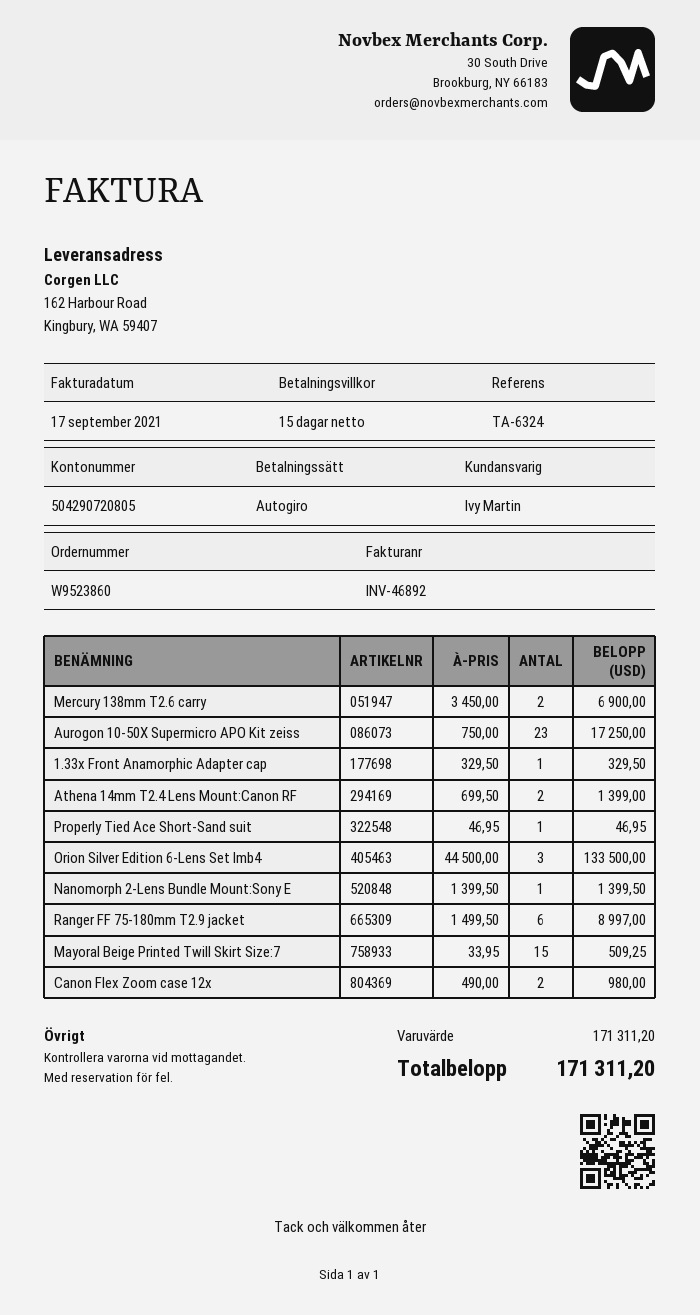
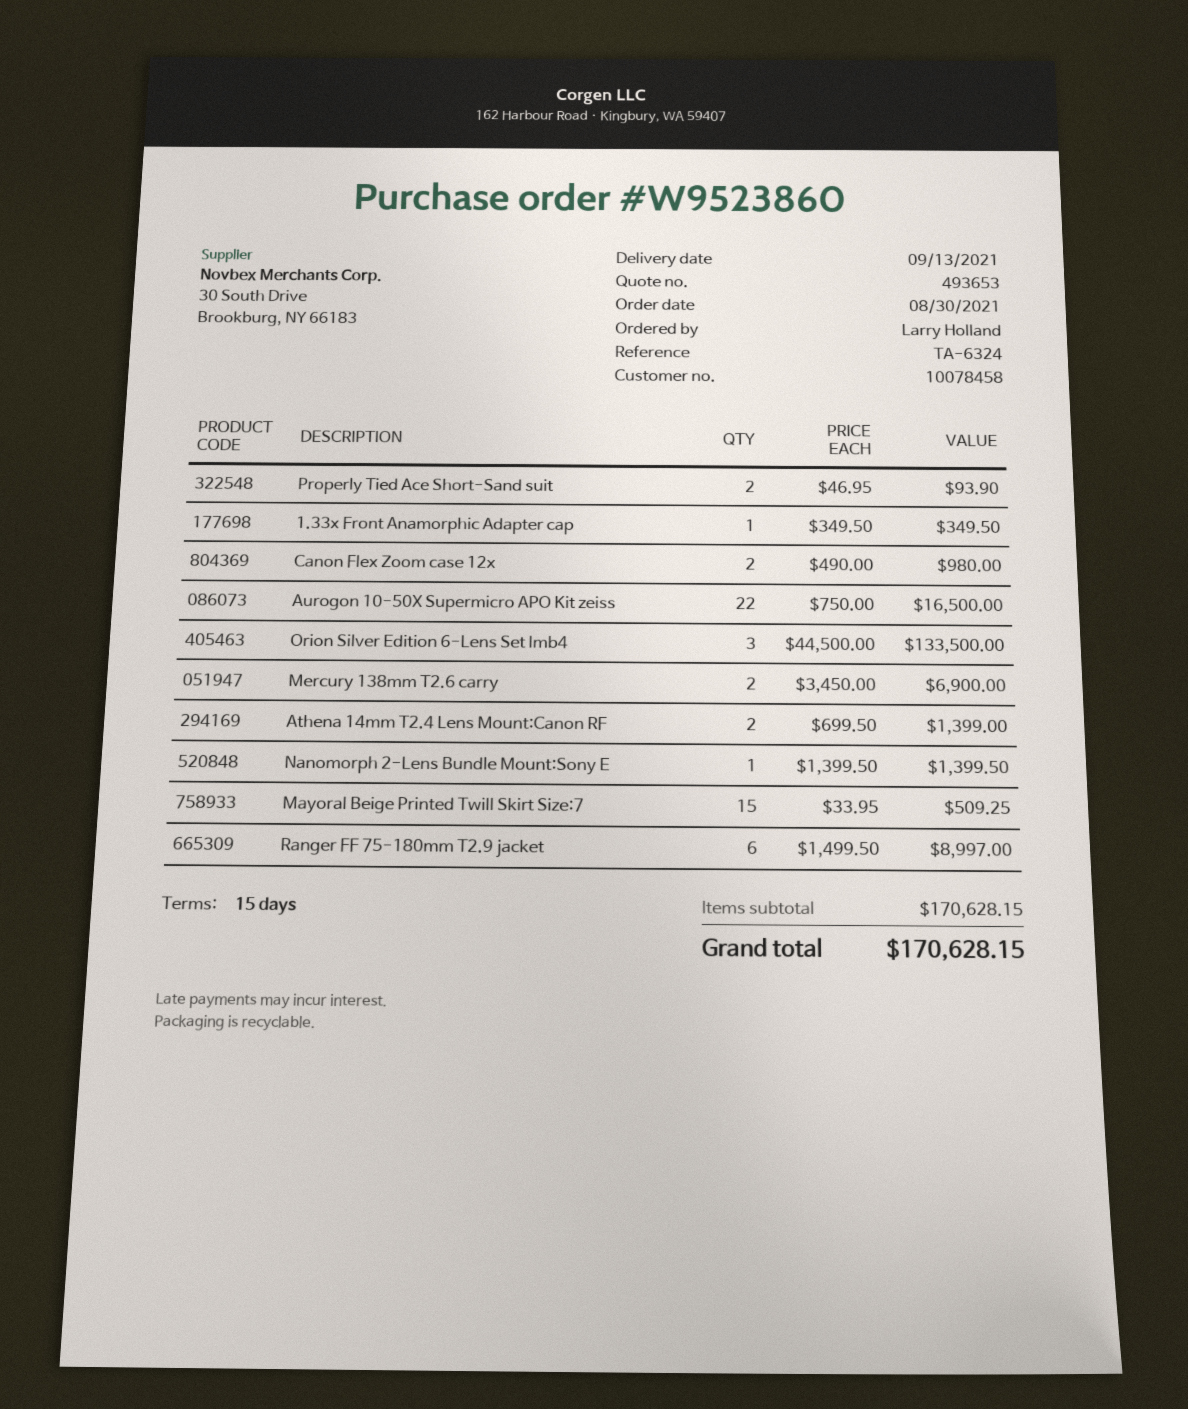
Aurogon 10-50X Supermicro APO Kit zeiss: 23 x 750.00 = 17250.00 -> 22 x 750.00 = 16500.00
1.33x Front Anamorphic Adapter cap: 1 x 329.50 = 329.50 -> 1 x 349.50 = 349.50
Properly Tied Ace Short-Sand suit: 1 x 46.95 = 46.95 -> 2 x 46.95 = 93.90
subtotal: 171311.20 -> 170628.15
total: 171311.20 -> 170628.15

